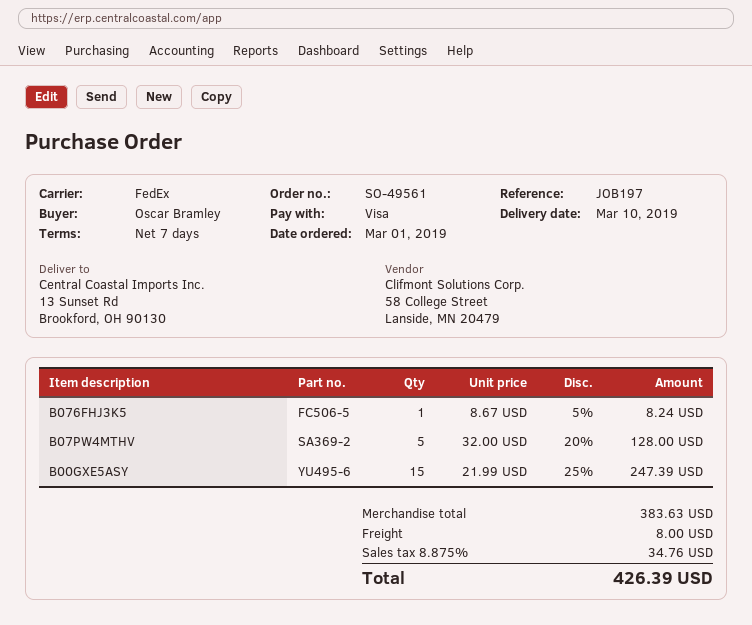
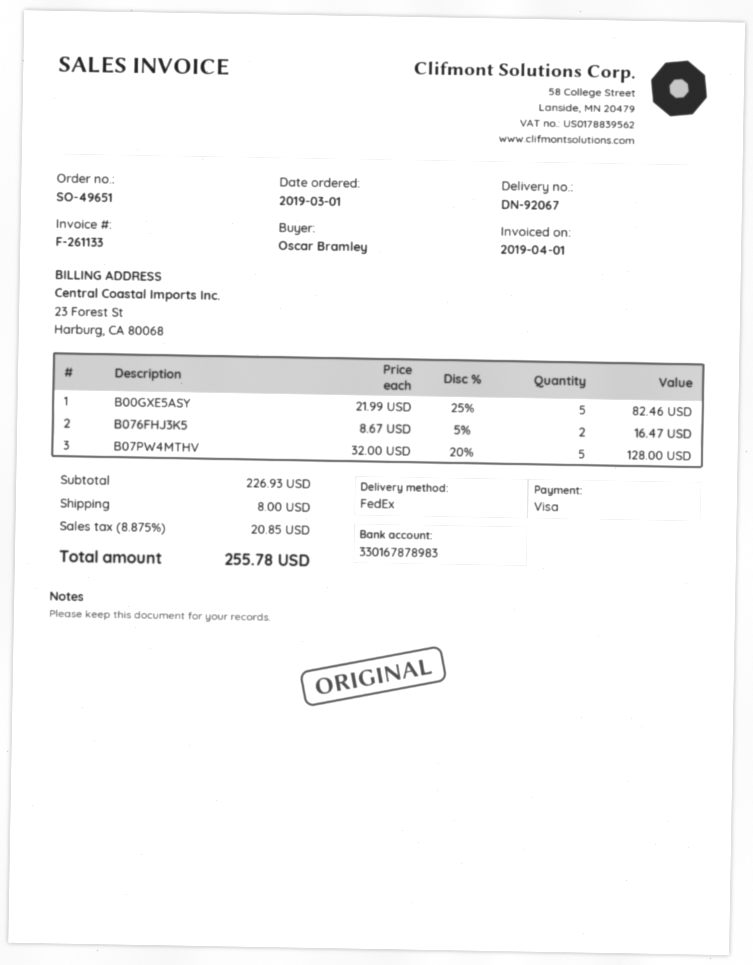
order number: SO-49561 -> SO-49651
B076FHJ3K5: 1 x 8.67 - 5% = 8.24 -> 2 x 8.67 - 5% = 16.47
B00GXE5ASY: 15 x 21.99 - 25% = 247.39 -> 5 x 21.99 - 25% = 82.46
subtotal: 383.63 -> 226.93
tax: 8.875% = 34.76 -> 8.875% = 20.85
total: 426.39 -> 255.78

